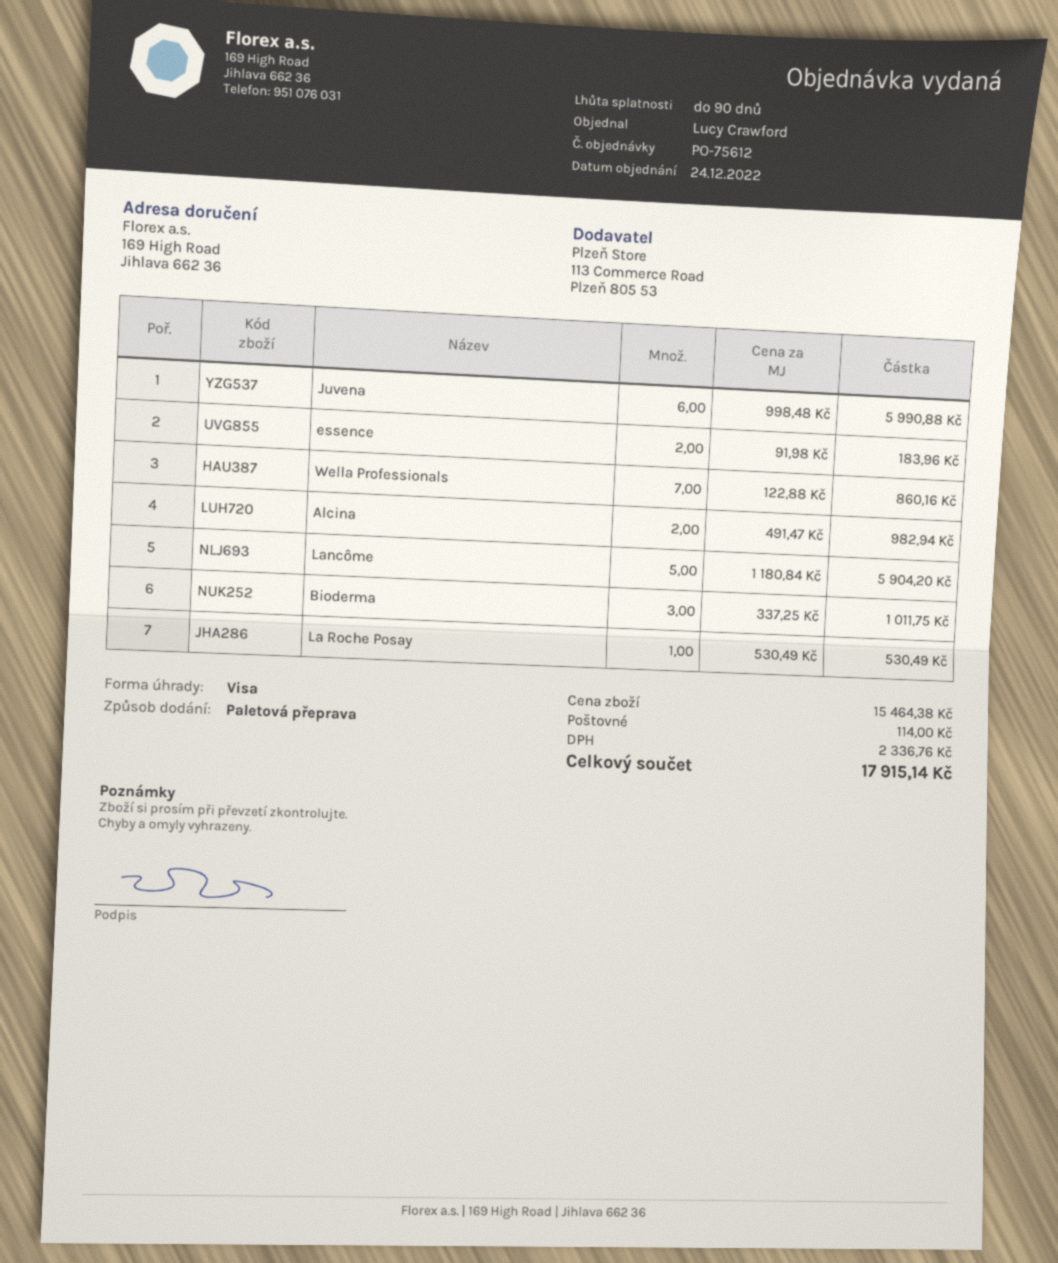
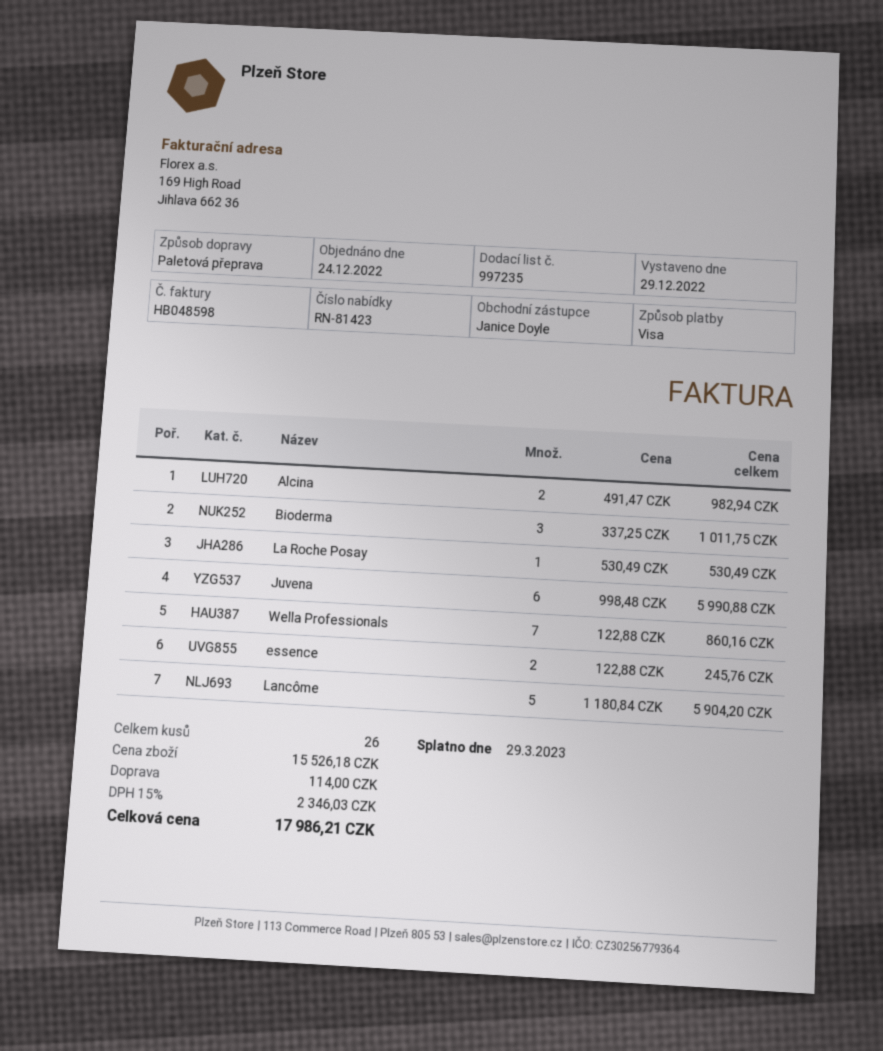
essence: 2 x 91.98 = 183.96 -> 2 x 122.88 = 245.76
subtotal: 15464.38 -> 15526.18
tax: 2336.76 -> 2346.03
total: 17915.14 -> 17986.21

